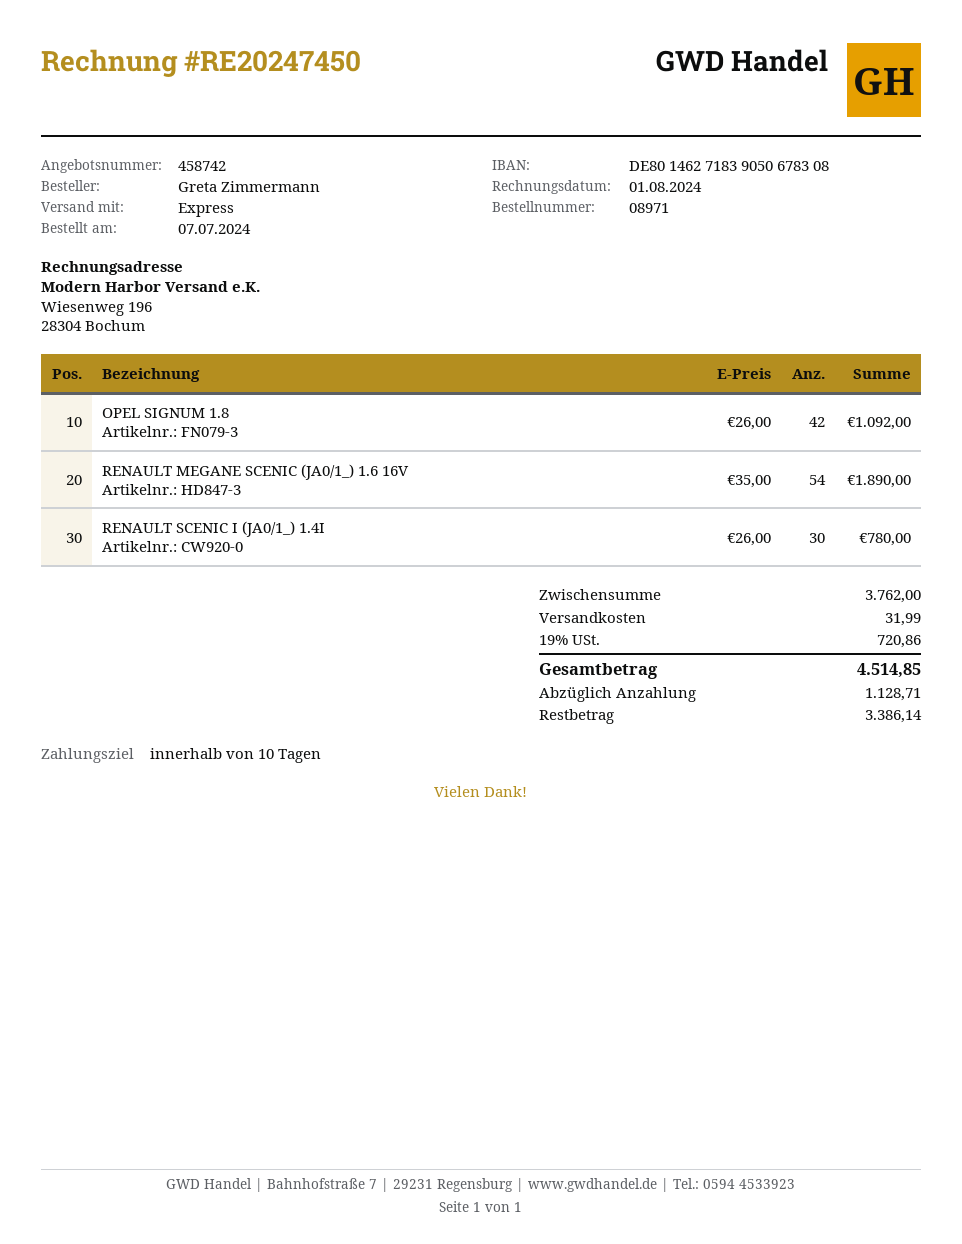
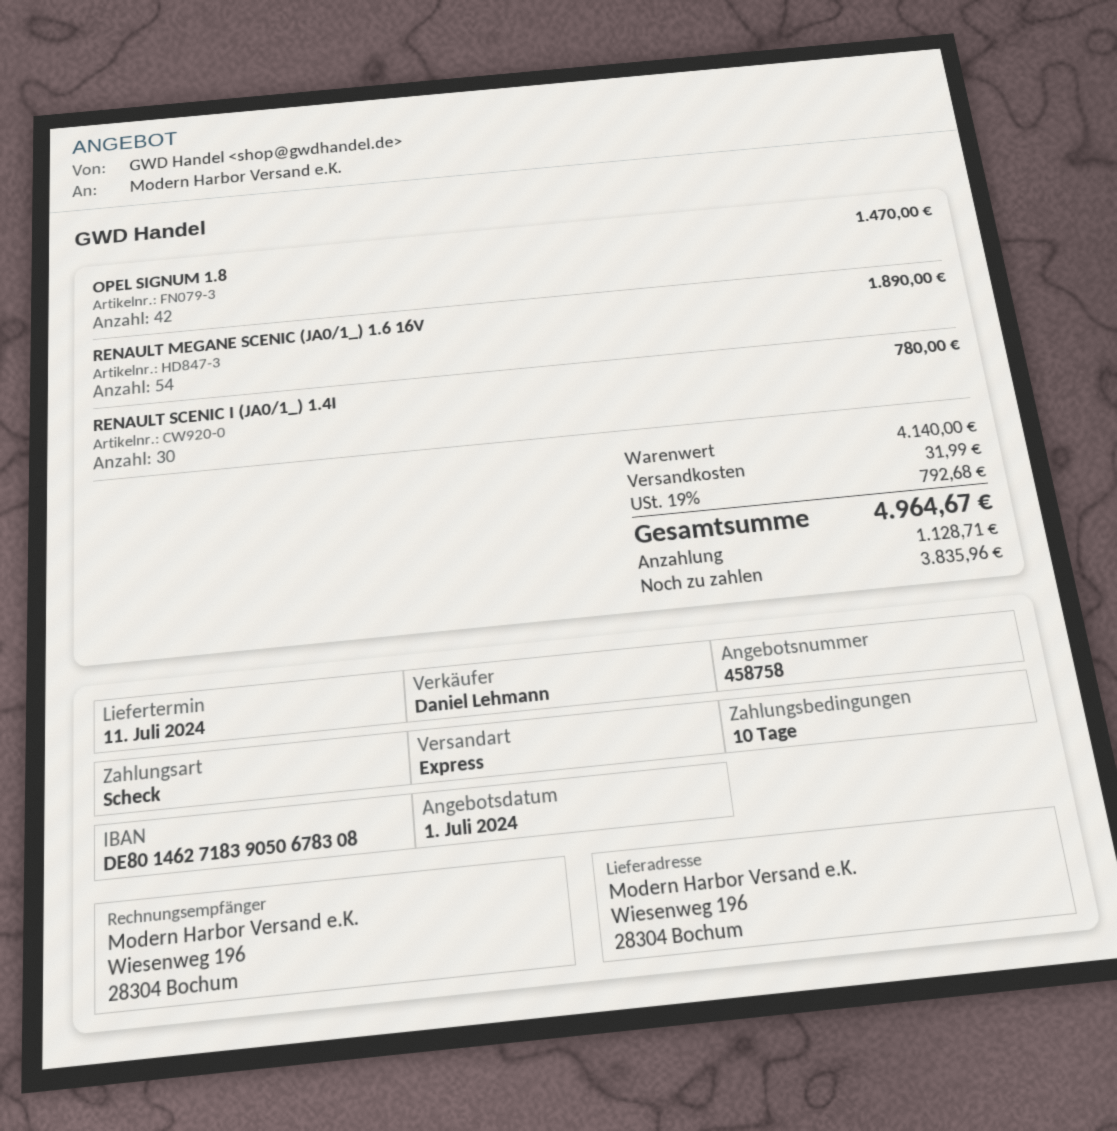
quote number: 458742 -> 458758
OPEL SIGNUM 1.8: 42 for 1092.00 -> 42 for 1470.00
subtotal: 3762.00 -> 4140.00
tax: 19% = 720.86 -> 19% = 792.68
total: 4514.85 -> 4964.67
balance: 3386.14 -> 3835.96

